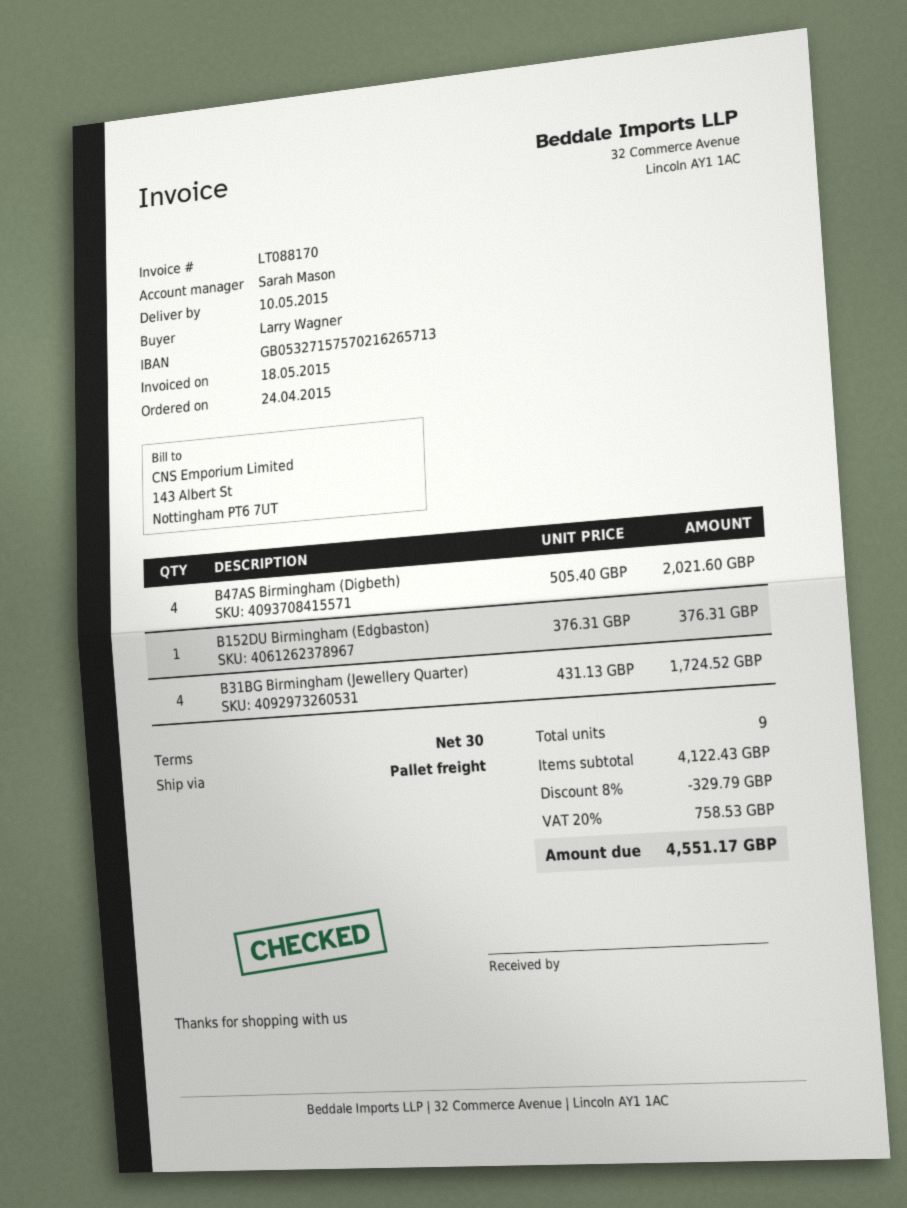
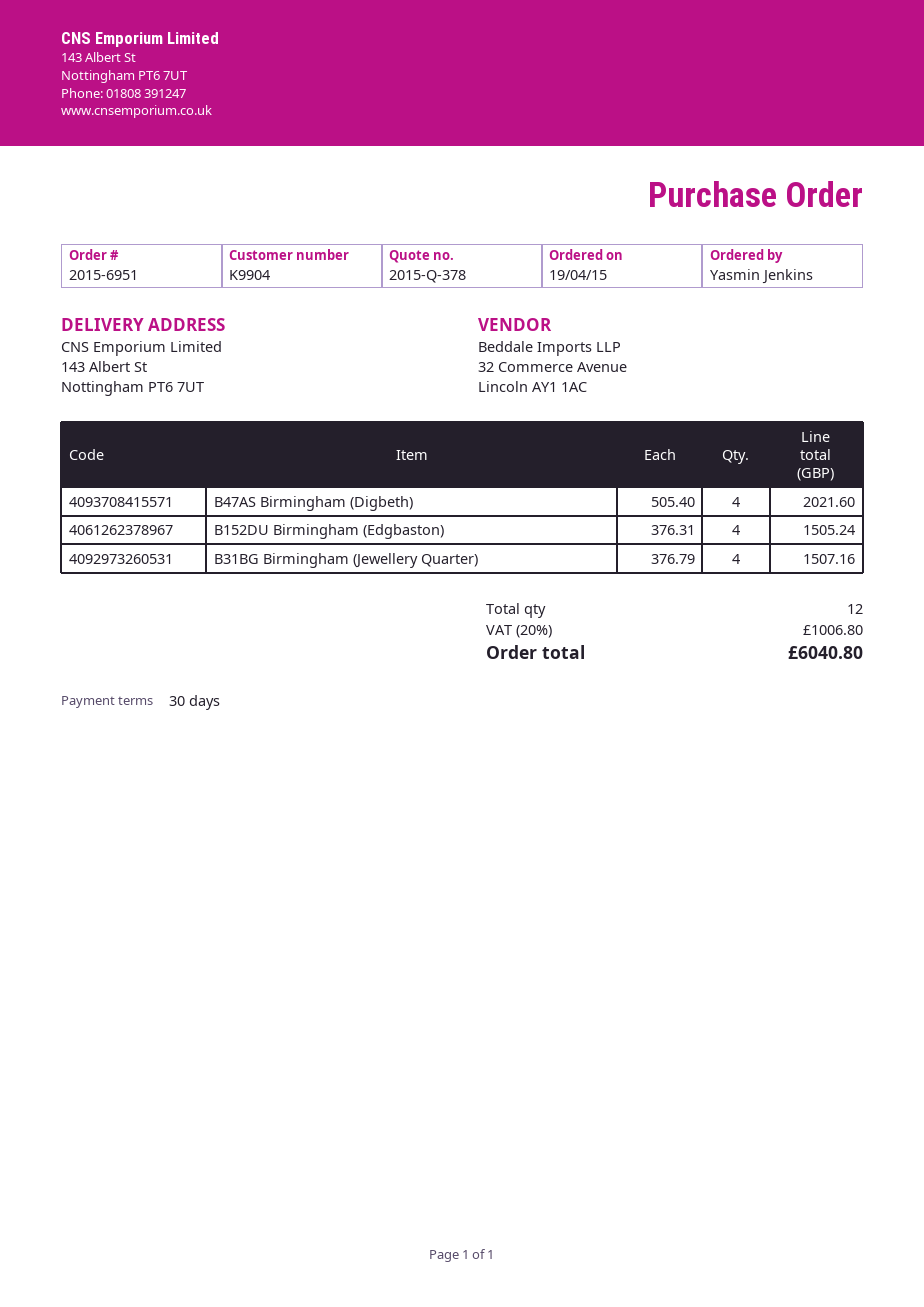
order date: 2015-04-24 -> 2015-04-19
ordered by: Larry Wagner -> Yasmin Jenkins
B152DU Birmingham (Edgbaston): 1 x 376.31 = 376.31 -> 4 x 376.31 = 1505.24
B31BG Birmingham (Jewellery Quarter): 4 x 431.13 = 1724.52 -> 4 x 376.79 = 1507.16
total quantity: 9 -> 12
discount: 8% = 329.79 -> none
tax: 20% = 758.53 -> 20% = 1006.80
total: 4551.17 -> 6040.80

